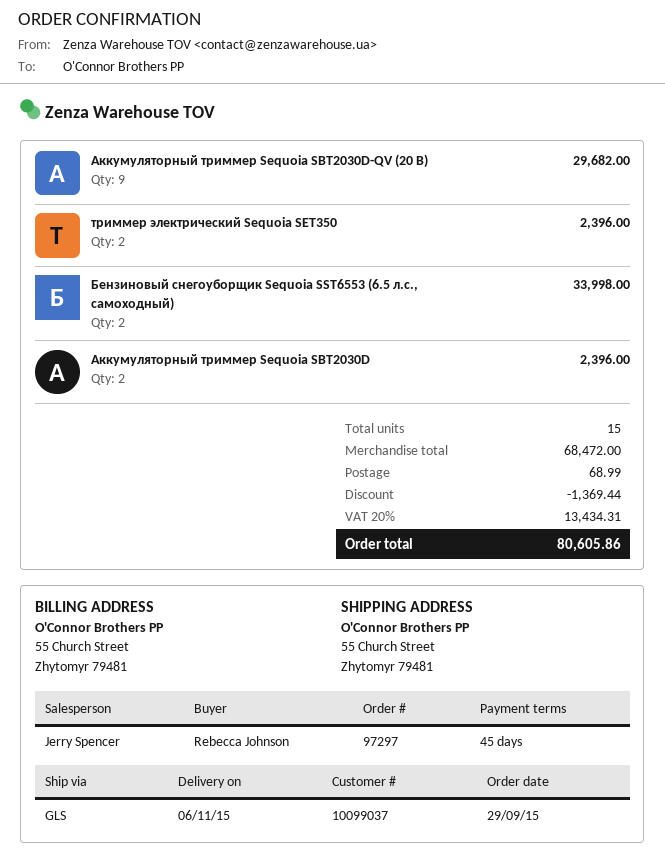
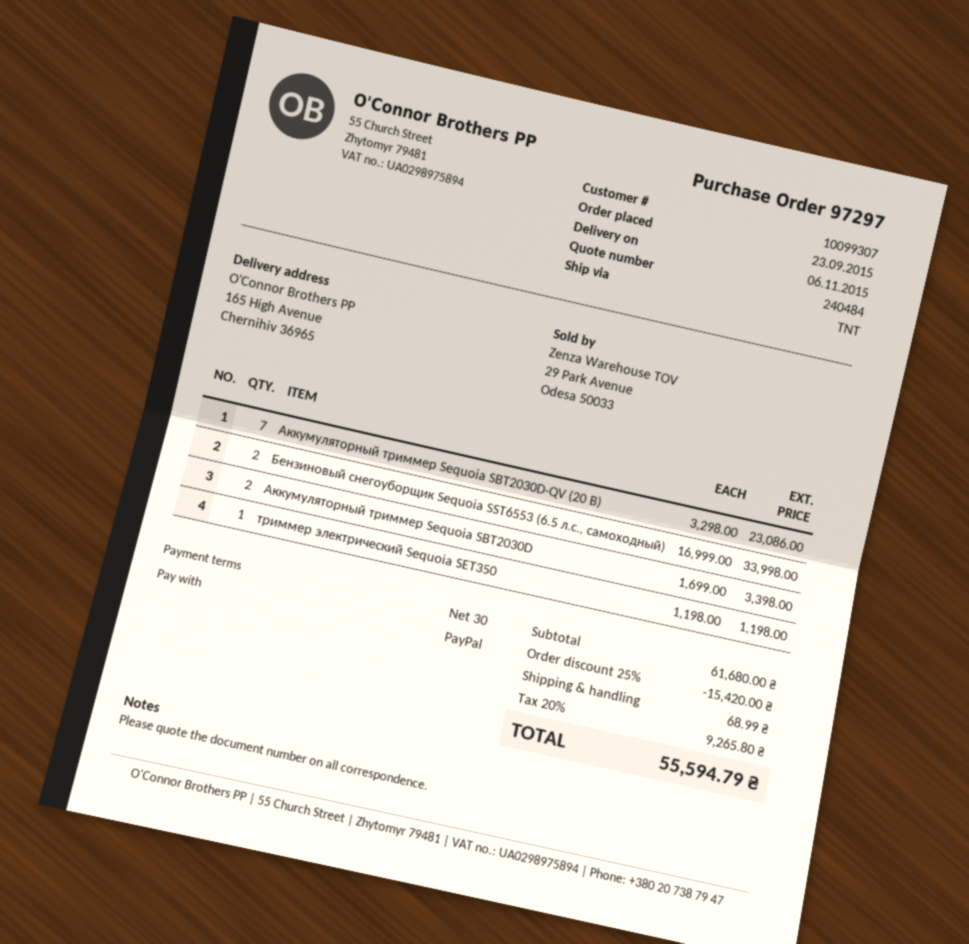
order date: 2015-09-29 -> 2015-09-23
payment terms: 45 days -> 30 days
customer number: 10099037 -> 10099307
shipping method: GLS -> TNT
ship to: 55 Church Street, Zhytomyr 79481 -> 165 High Avenue, Chernihiv 36965
Аккумуляторный триммер Sequoia SBT2030D-QV (20 В): 9 for 29682.00 -> 7 for 23086.00
триммер электрический Sequoia SET350: 2 for 2396.00 -> 1 for 1198.00
Аккумуляторный триммер Sequoia SBT2030D: 2 for 2396.00 -> 2 for 3398.00
subtotal: 68472.00 -> 61680.00
discount: 1369.44 -> 15420.00
tax: 20% = 13434.31 -> 20% = 9265.80
total: 80605.86 -> 55594.79

